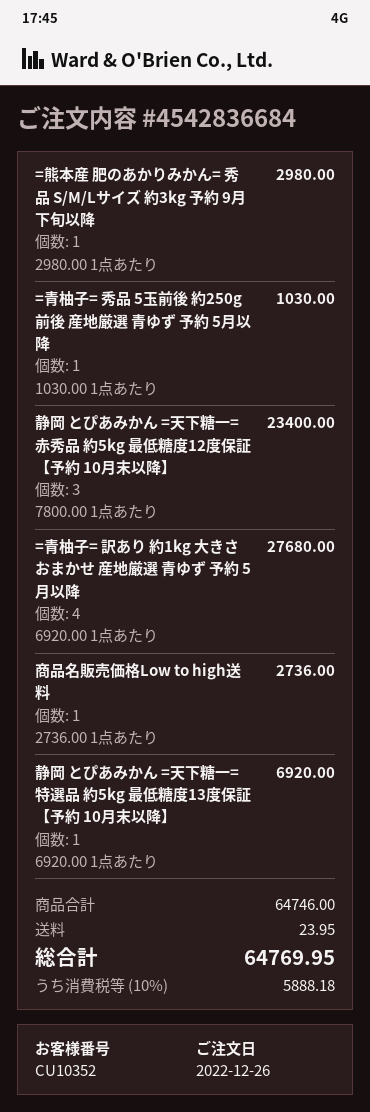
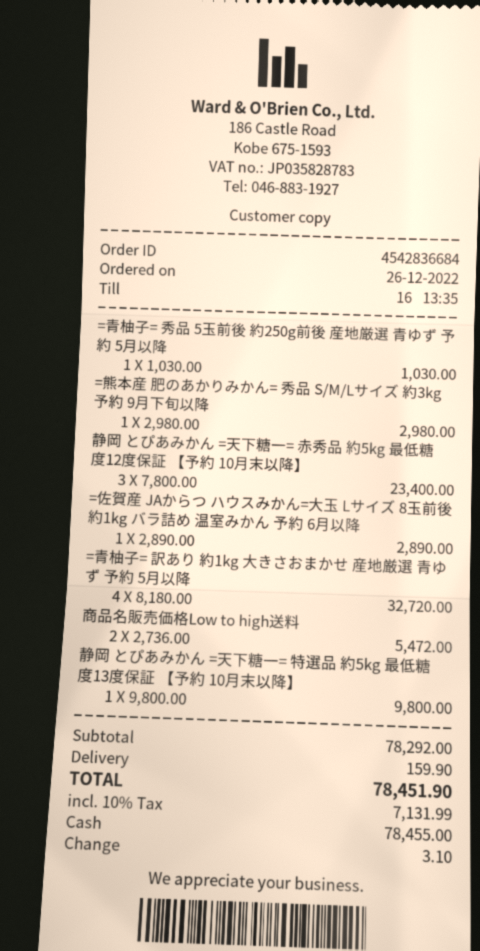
=青柚子= 訳あり 約1kg 大きさおまかせ 産地厳選 青ゆず 予約 5月以降: 4 x 6920.00 = 27680.00 -> 4 x 8180.00 = 32720.00
商品名販売価格Low to high送料: 1 x 2736.00 = 2736.00 -> 2 x 2736.00 = 5472.00
静岡 とぴあみかん =天下糖一= 特選品 約5kg 最低糖度13度保証 【予約 10月末以降】: 1 x 6920.00 = 6920.00 -> 1 x 9800.00 = 9800.00
=佐賀産 JAからつ ハウスみかん=大玉 Lサイズ 8玉前後 約1kg バラ詰め 温室みかん 予約 6月以降: none -> 1 x 2890.00 = 2890.00
subtotal: 64746.00 -> 78292.00
shipping: 23.95 -> 159.90
tax: 10% = 5888.18 -> 10% = 7131.99
total: 64769.95 -> 78451.90

